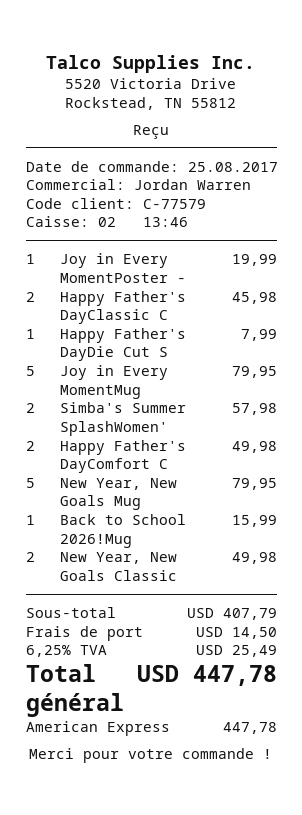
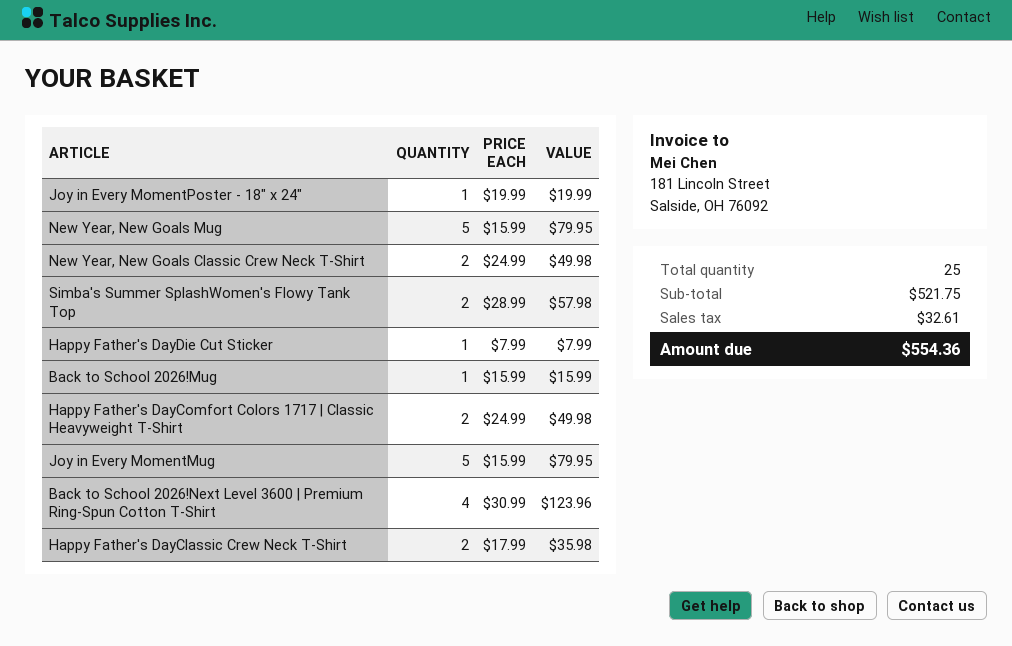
Happy Father's DayClassic C: 2 for 45.98 -> 2 for 35.98
Back to School 2026!Next Level 3600 | Premium Ring-Spun Cotton T-Shirt: none -> 4 for 123.96
subtotal: 407.79 -> 521.75
shipping: 14.50 -> none
tax: 25.49 -> 32.61
total: 447.78 -> 554.36

